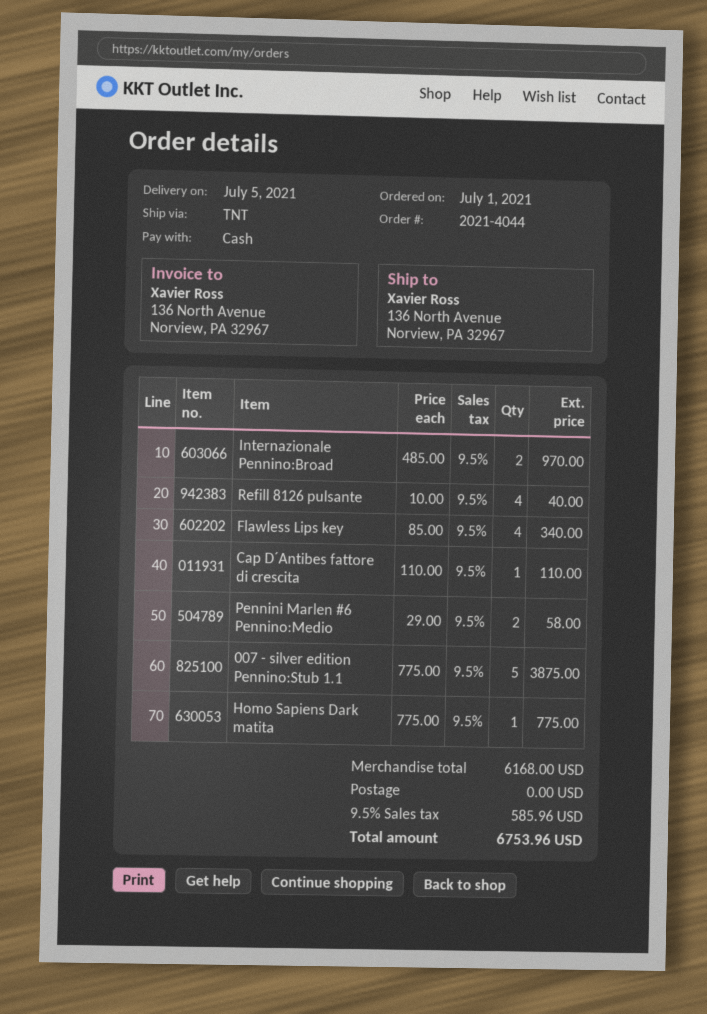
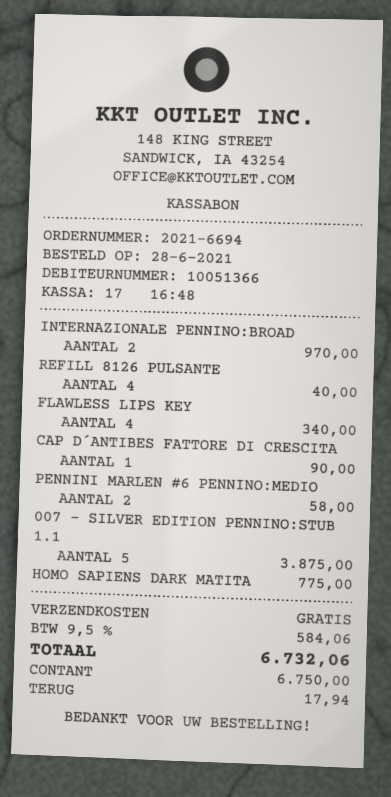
order number: 2021-4044 -> 2021-6694
order date: 2021-07-01 -> 2021-06-28
Cap D´Antibes fattore di crescita: 1 for 110.00 -> 1 for 90.00
tax: 9.5% = 585.96 -> 9.5% = 584.06
total: 6753.96 -> 6732.06

